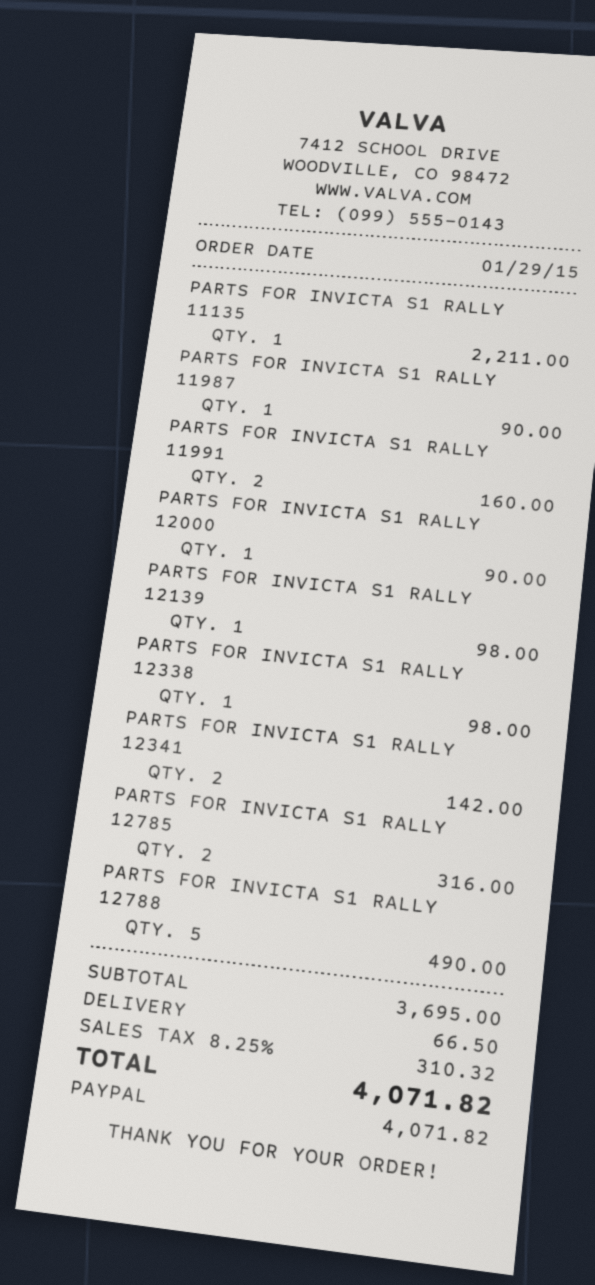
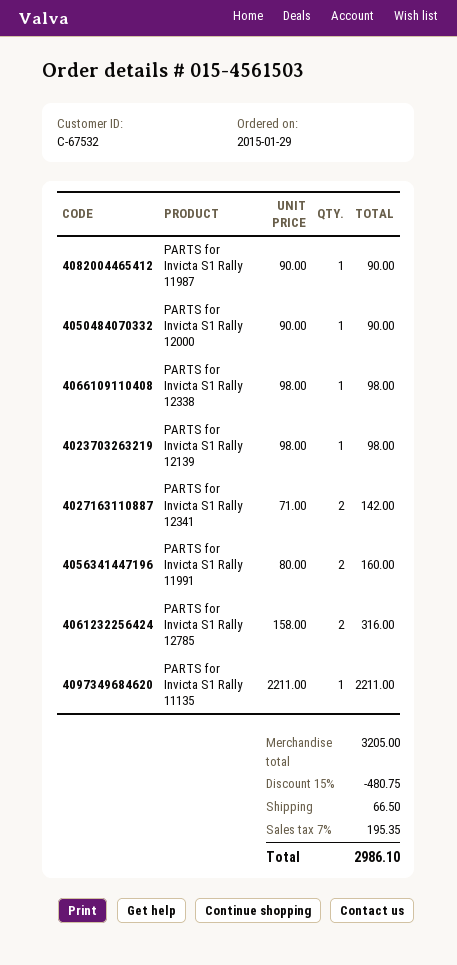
PARTS FOR INVICTA S1 RALLY 12788: 5 for 490.00 -> none
subtotal: 3695.00 -> 3205.00
discount: none -> 15% = 480.75
tax: 8.25% = 310.32 -> 7% = 195.35
total: 4071.82 -> 2986.10

